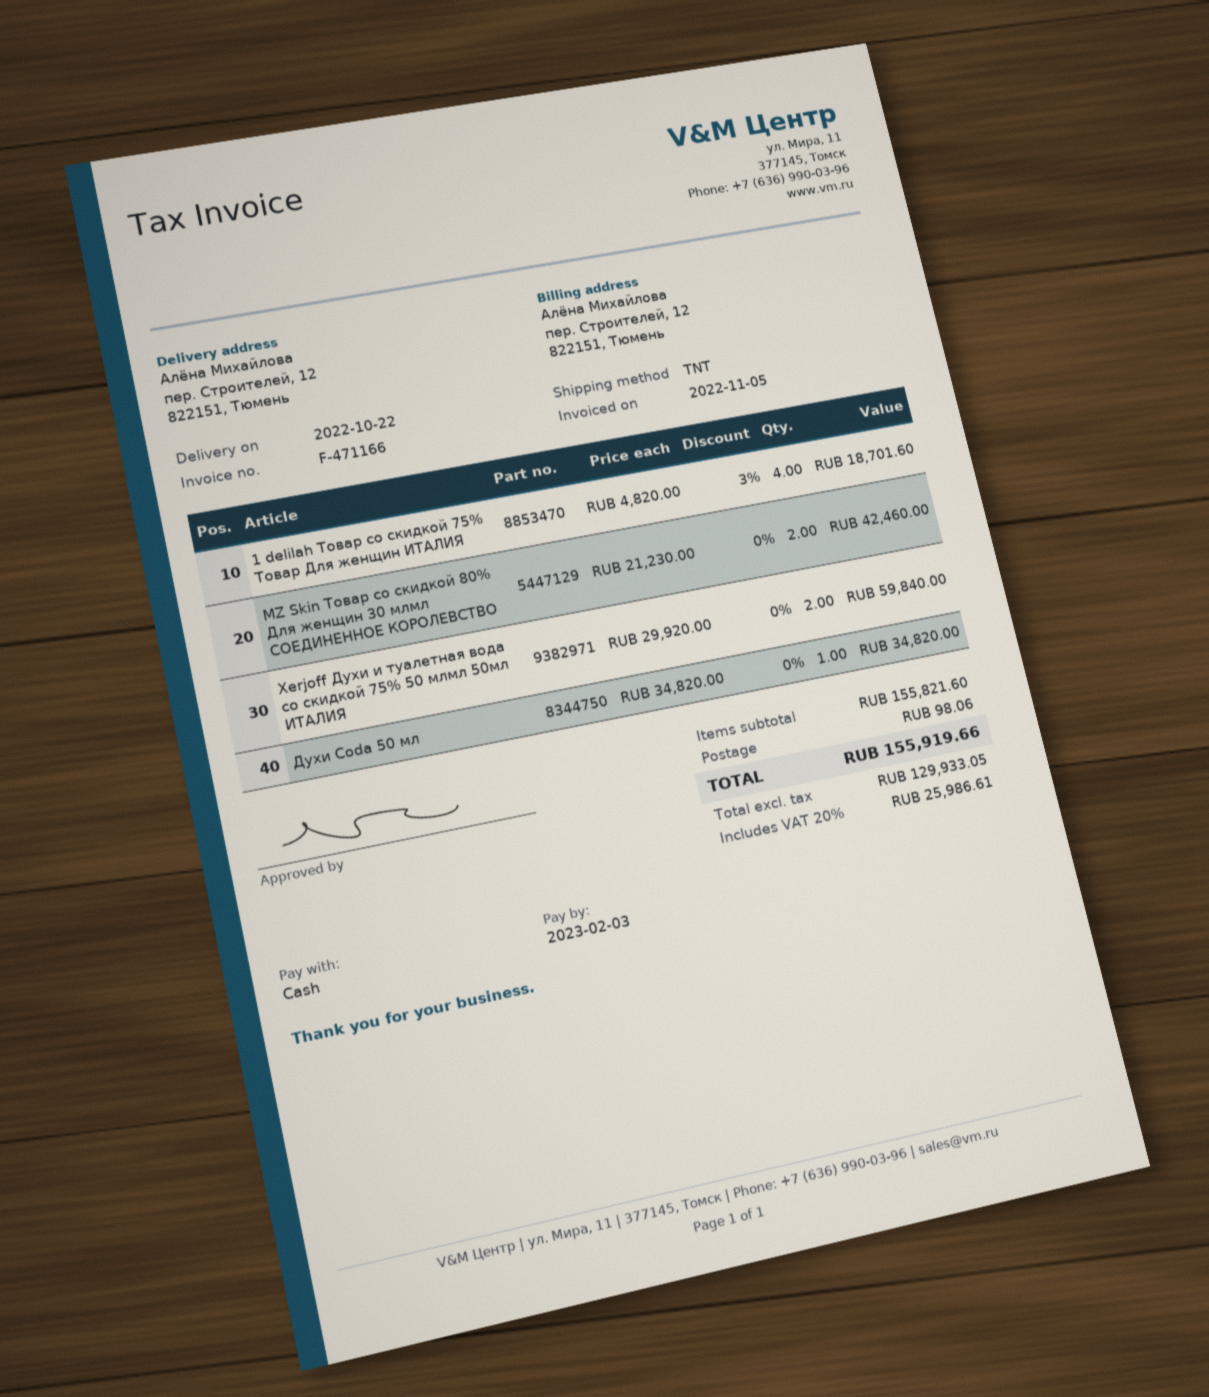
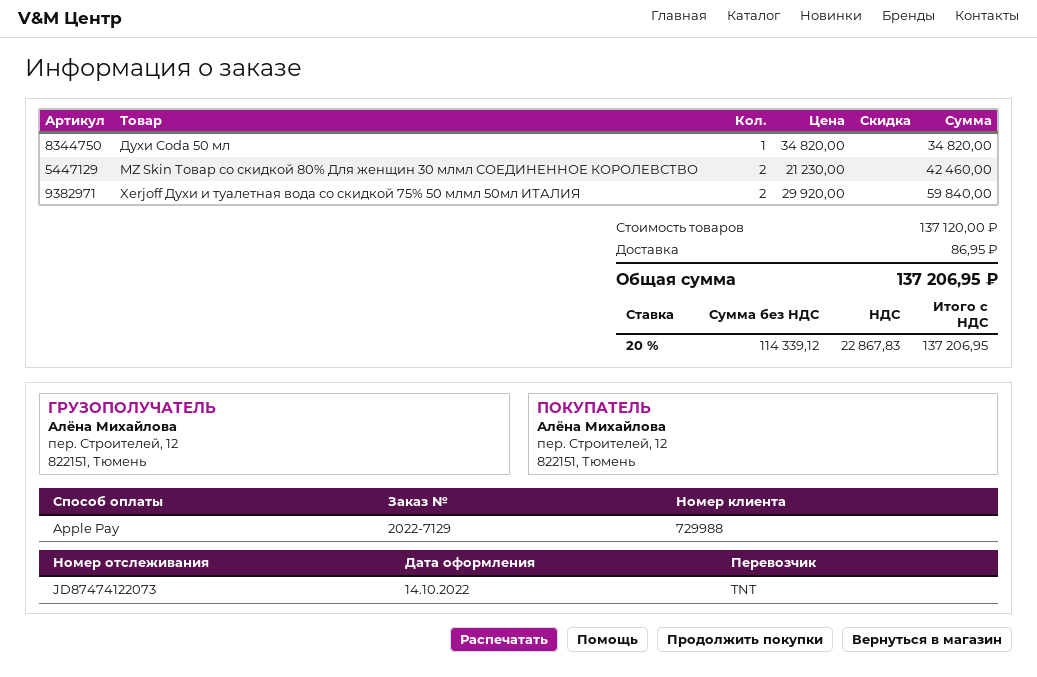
payment method: cash -> Apple Pay
1 delilah Товар со скидкой 75% Товар Для женщин ИТАЛИЯ: 4 x 4820.00 - 3% = 18701.60 -> none
subtotal: 155821.60 -> 137120.00
shipping: 98.06 -> 86.95
net: 129933.05 -> 114339.12
tax: 20% = 25986.61 -> 20% = 22867.83
total: 155919.66 -> 137206.95

